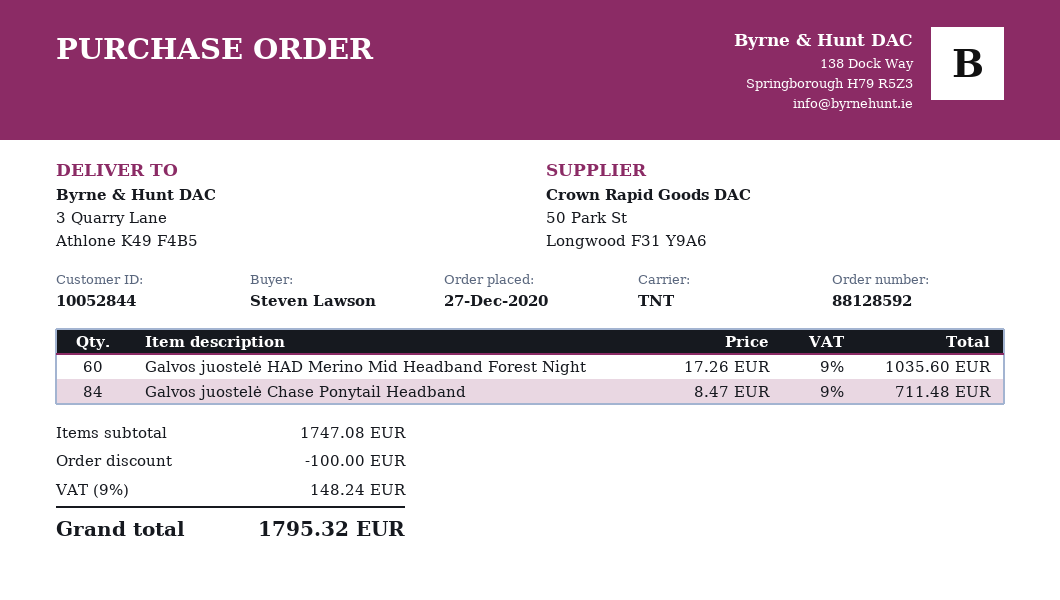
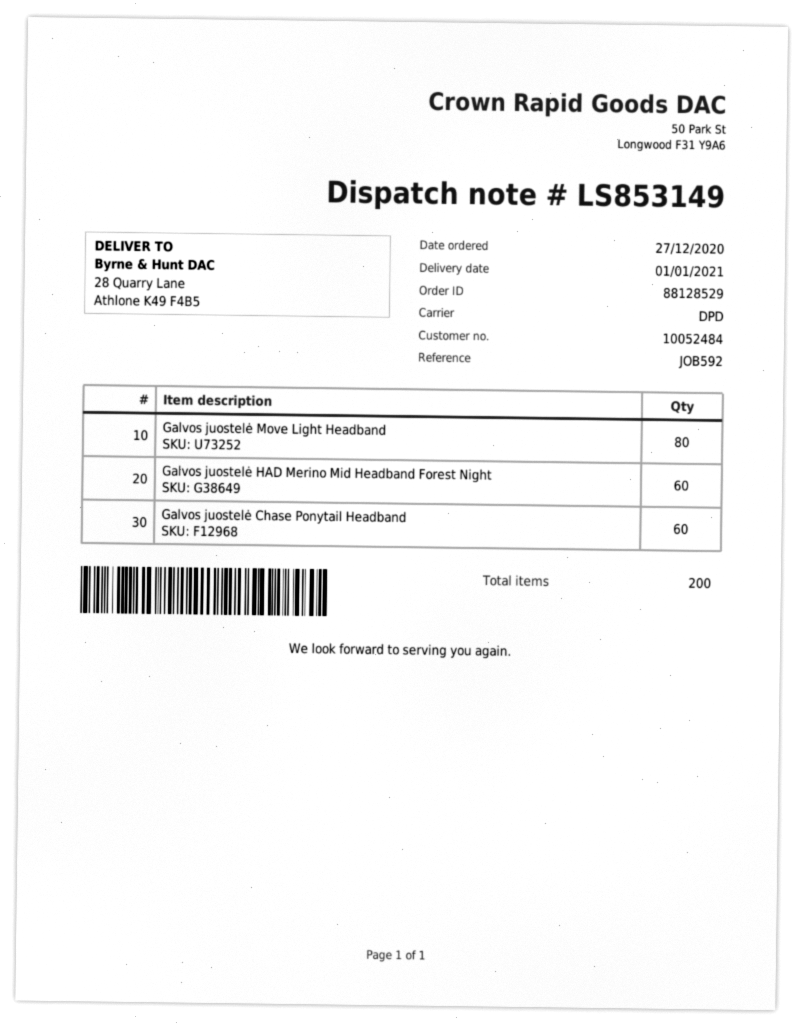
order number: 88128592 -> 88128529
customer number: 10052844 -> 10052484
shipping method: TNT -> DPD
ship to: 3 Quarry Lane, Athlone K49 F4B5 -> 28 Quarry Lane, Athlone K49 F4B5
Galvos juostelė Chase Ponytail Headband: 84 -> 60
Galvos juostelė Move Light Headband: none -> 80

